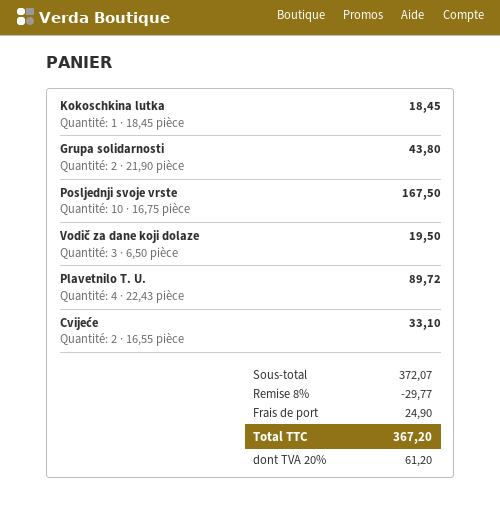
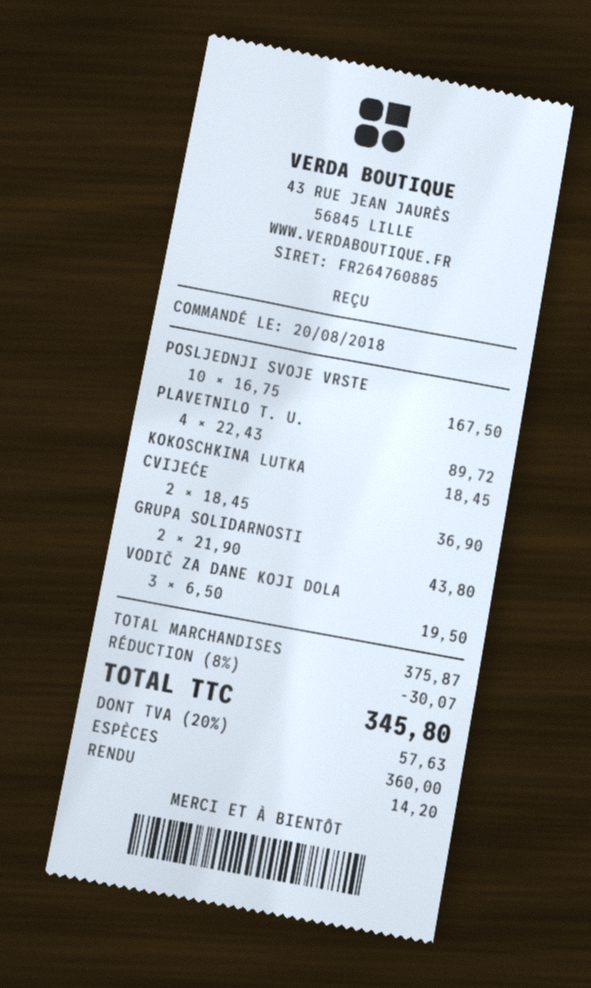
Cvijeće: 2 x 16.55 = 33.10 -> 2 x 18.45 = 36.90
subtotal: 372.07 -> 375.87
discount: 8% = 29.77 -> 8% = 30.07
shipping: 24.90 -> none
tax: 20% = 61.20 -> 20% = 57.63
total: 367.20 -> 345.80

